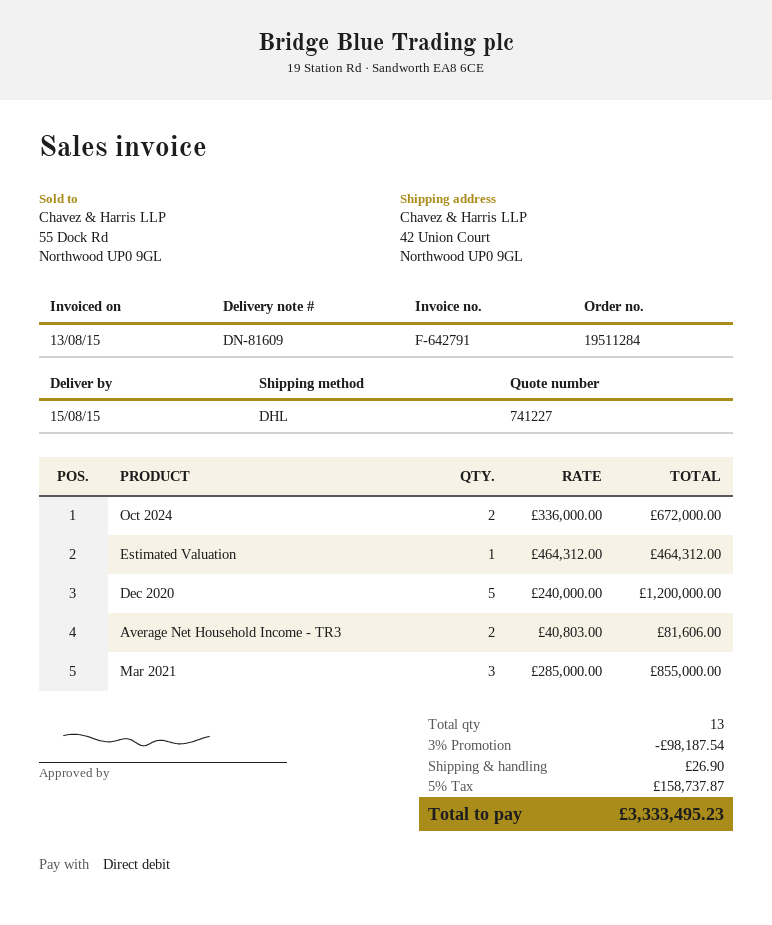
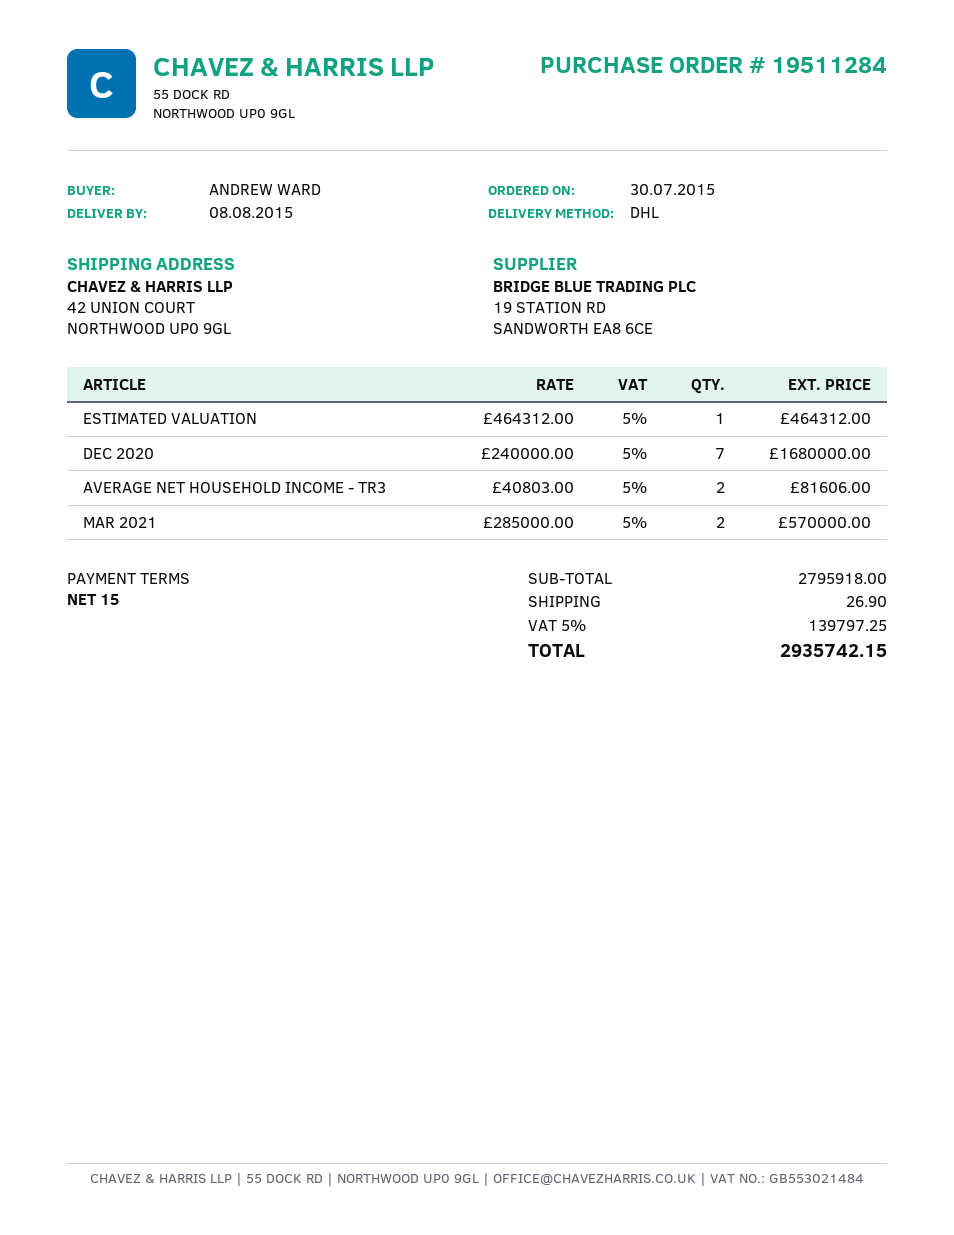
delivery date: 2015-08-15 -> 2015-08-08
Oct 2024: 2 x 336000.00 = 672000.00 -> none
Dec 2020: 5 x 240000.00 = 1200000.00 -> 7 x 240000.00 = 1680000.00
Mar 2021: 3 x 285000.00 = 855000.00 -> 2 x 285000.00 = 570000.00
discount: 3% = 98187.54 -> none
tax: 5% = 158737.87 -> 5% = 139797.25
total: 3333495.23 -> 2935742.15

